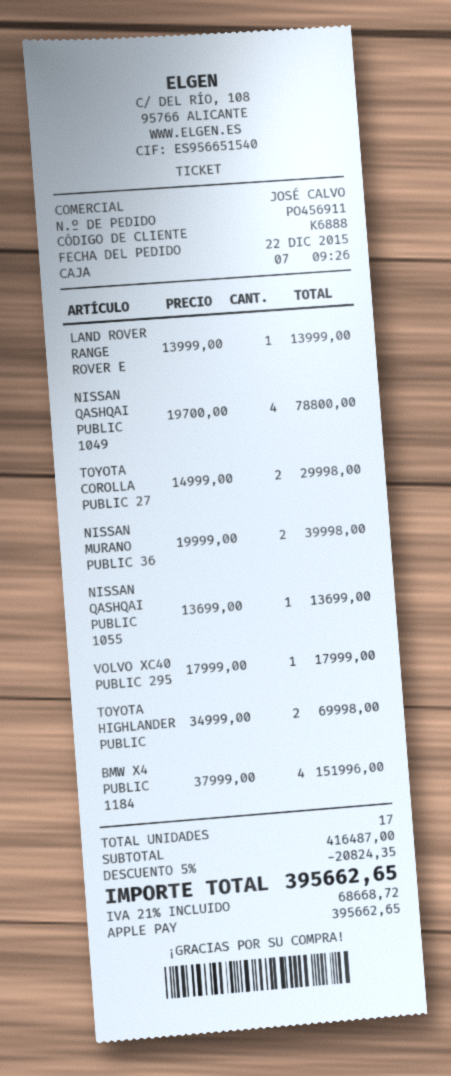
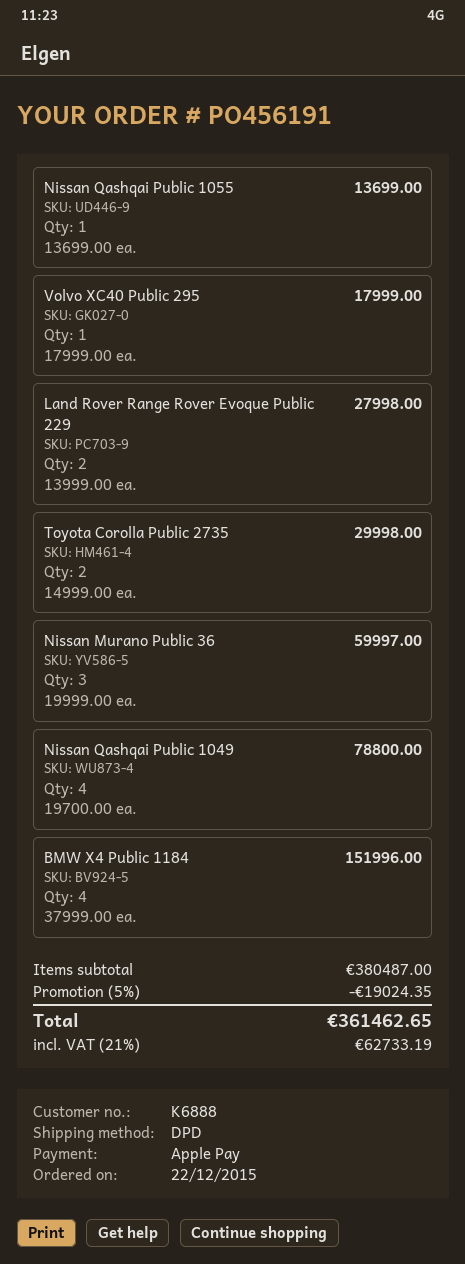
order number: PO456911 -> PO456191
LAND ROVER RANGE ROVER E: 1 x 13999.00 = 13999.00 -> 2 x 13999.00 = 27998.00
NISSAN MURANO PUBLIC 36: 2 x 19999.00 = 39998.00 -> 3 x 19999.00 = 59997.00
TOYOTA HIGHLANDER PUBLIC: 2 x 34999.00 = 69998.00 -> none
subtotal: 416487.00 -> 380487.00
discount: 5% = 20824.35 -> 5% = 19024.35
tax: 21% = 68668.72 -> 21% = 62733.19
total: 395662.65 -> 361462.65

